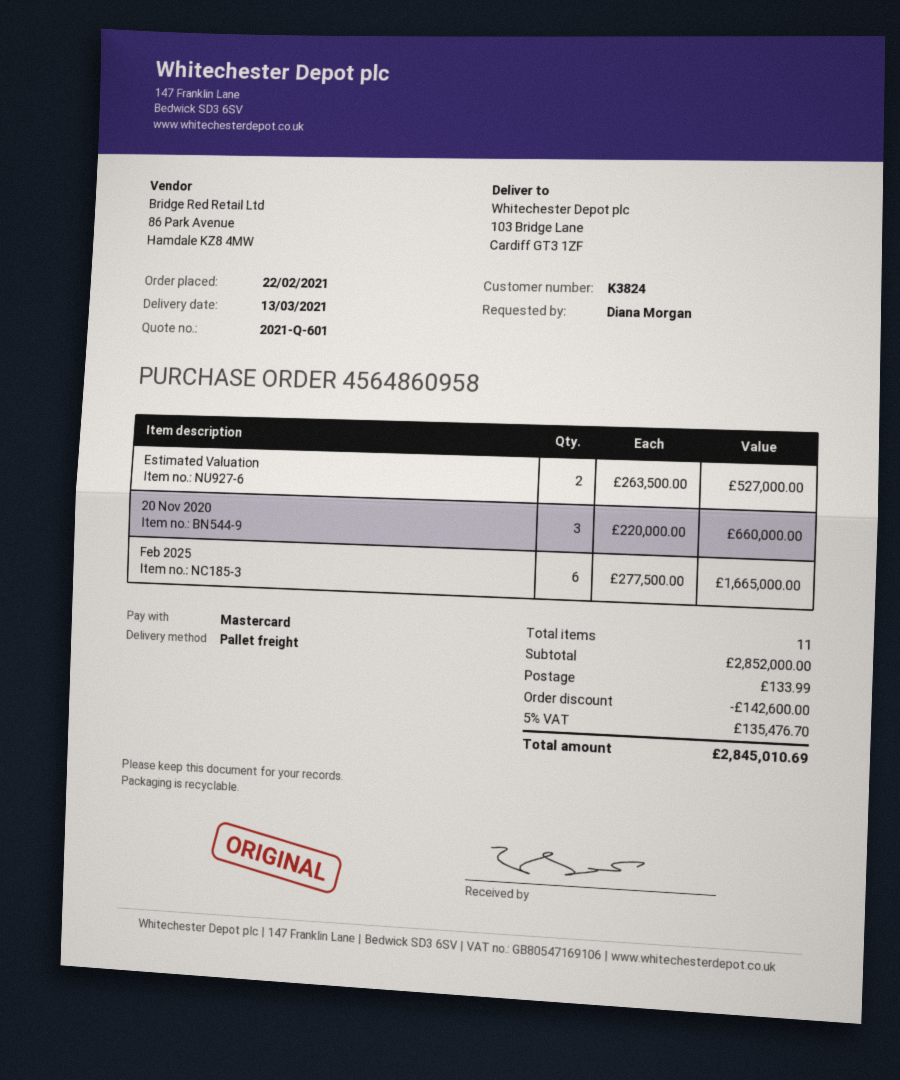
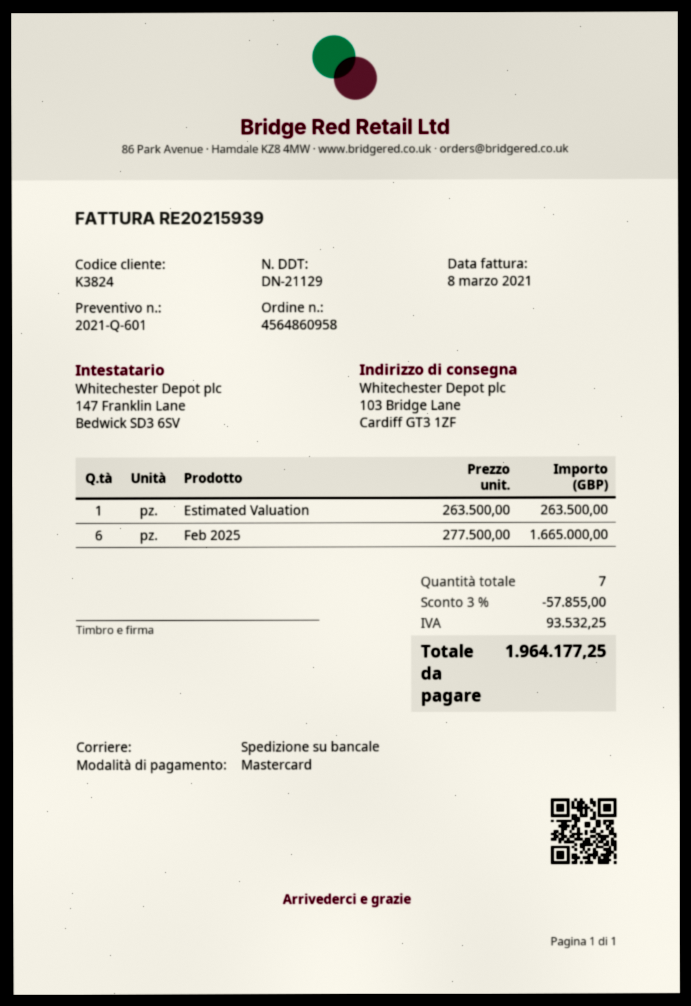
Estimated Valuation: 2 x 263500.00 = 527000.00 -> 1 x 263500.00 = 263500.00
20 Nov 2020: 3 x 220000.00 = 660000.00 -> none
total quantity: 11 -> 7
discount: 142600.00 -> 57855.00
shipping: 133.99 -> none
tax: 135476.70 -> 93532.25
total: 2845010.69 -> 1964177.25

